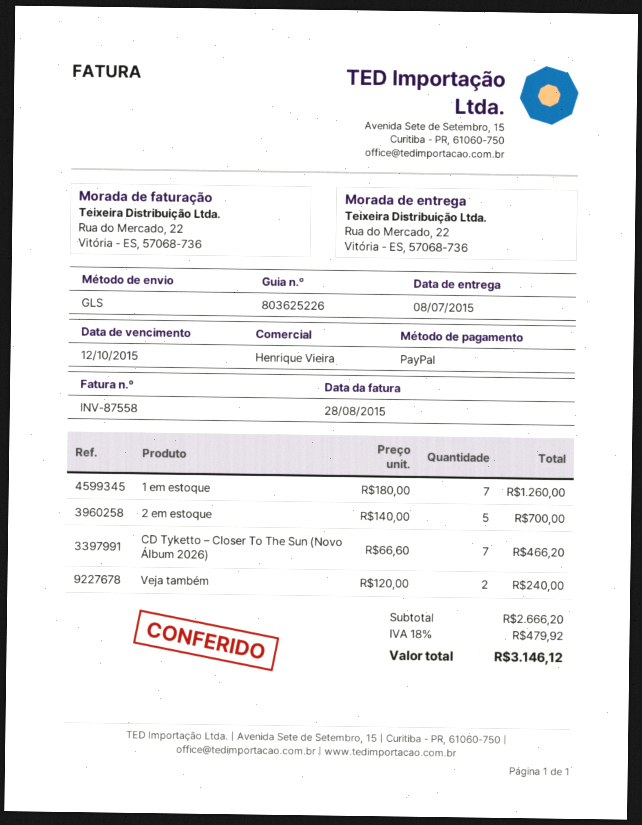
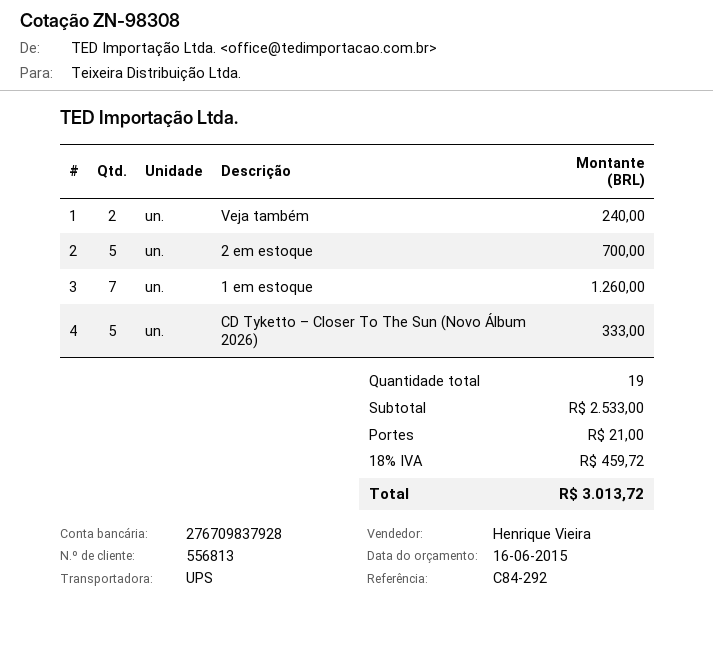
shipping method: GLS -> UPS
CD Tyketto – Closer To The Sun (Novo Álbum 2026): 7 for 466.20 -> 5 for 333.00
subtotal: 2666.20 -> 2533.00
shipping: none -> 21.00
tax: 18% = 479.92 -> 18% = 459.72
total: 3146.12 -> 3013.72

